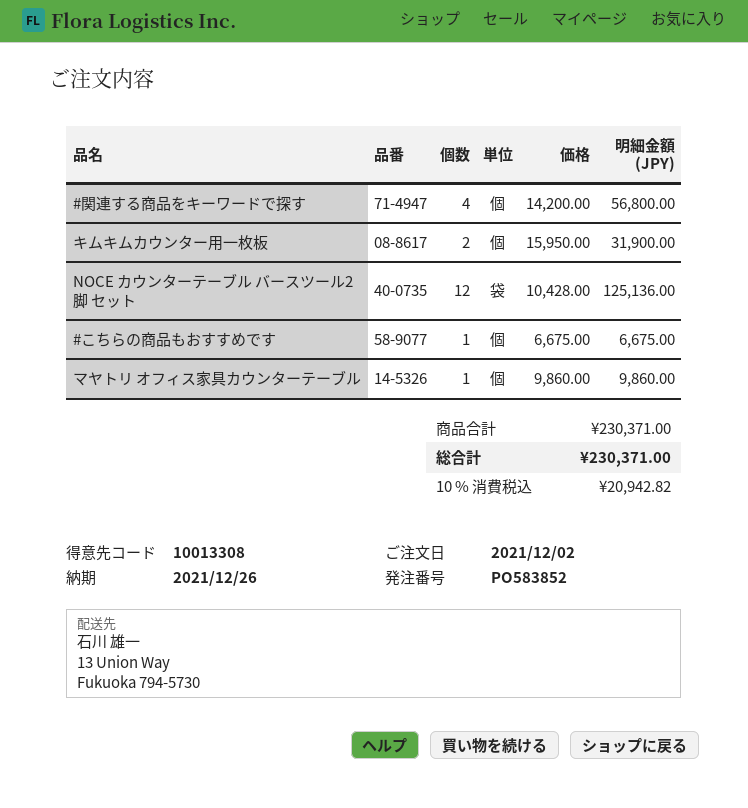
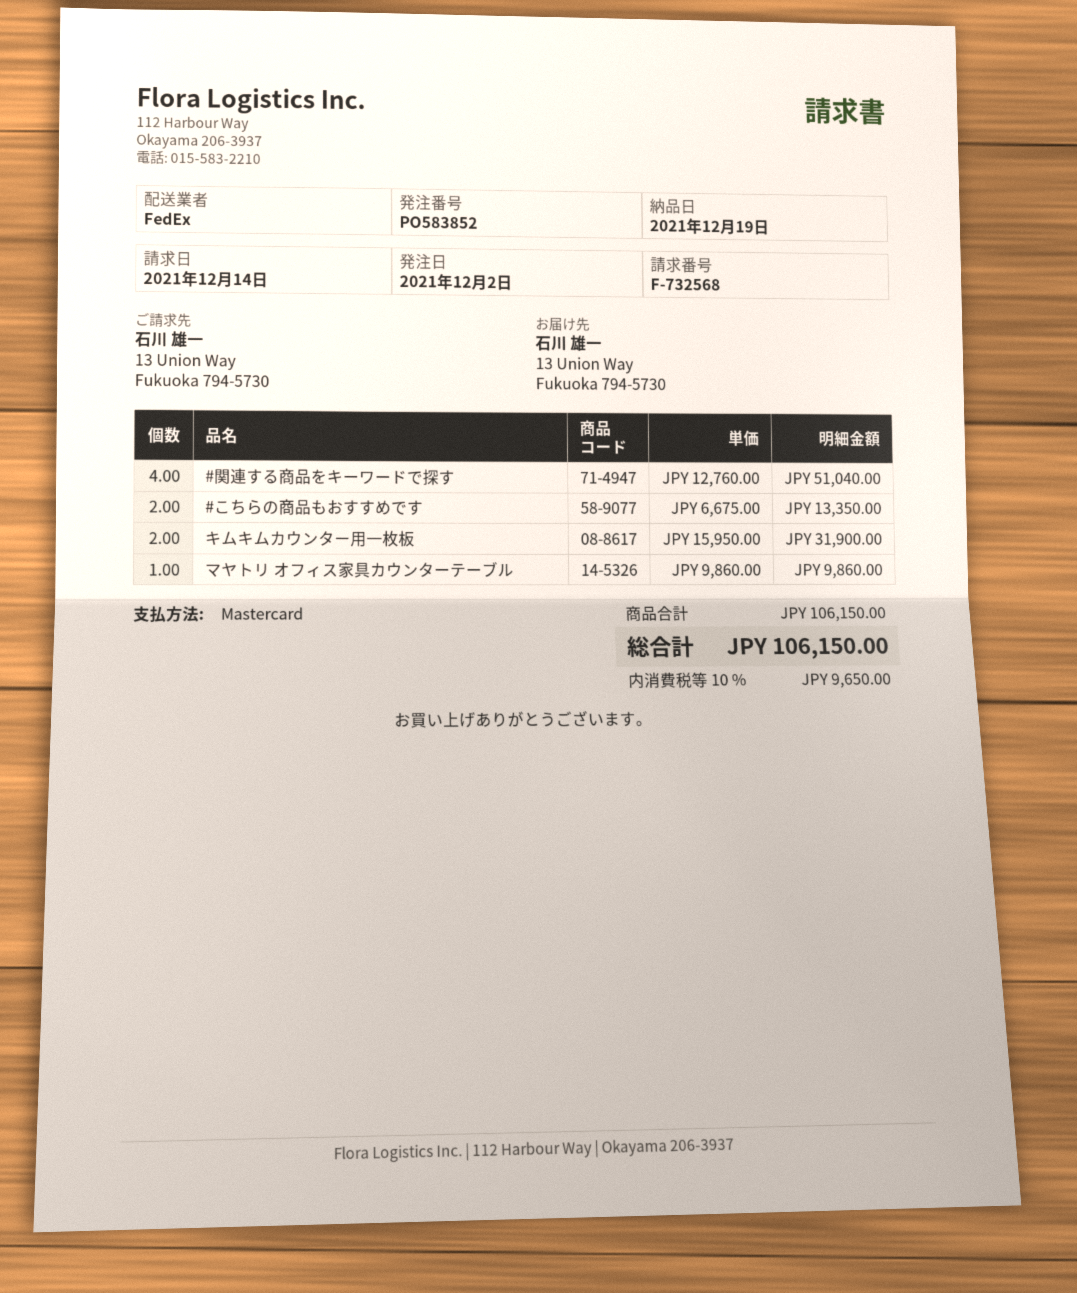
delivery date: 2021-12-26 -> 2021-12-19
#関連する商品をキーワードで探す: 4 x 14200.00 = 56800.00 -> 4 x 12760.00 = 51040.00
NOCE カウンターテーブル バースツール2脚 セット: 12 x 10428.00 = 125136.00 -> none
#こちらの商品もおすすめです: 1 x 6675.00 = 6675.00 -> 2 x 6675.00 = 13350.00
subtotal: 230371.00 -> 106150.00
tax: 10% = 20942.82 -> 10% = 9650.00
total: 230371.00 -> 106150.00

